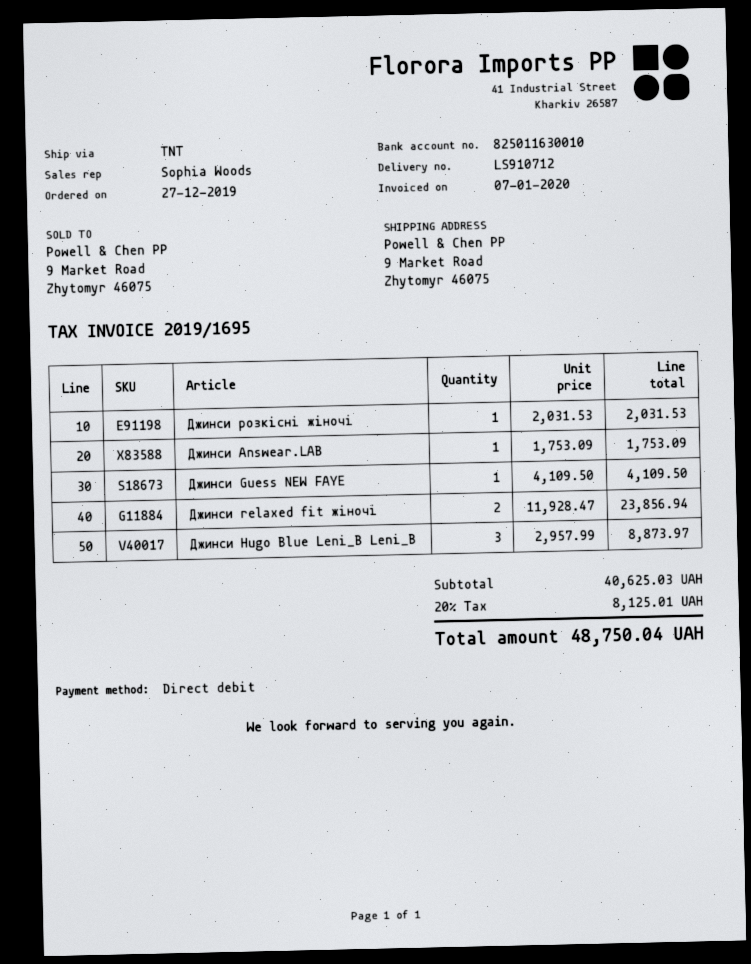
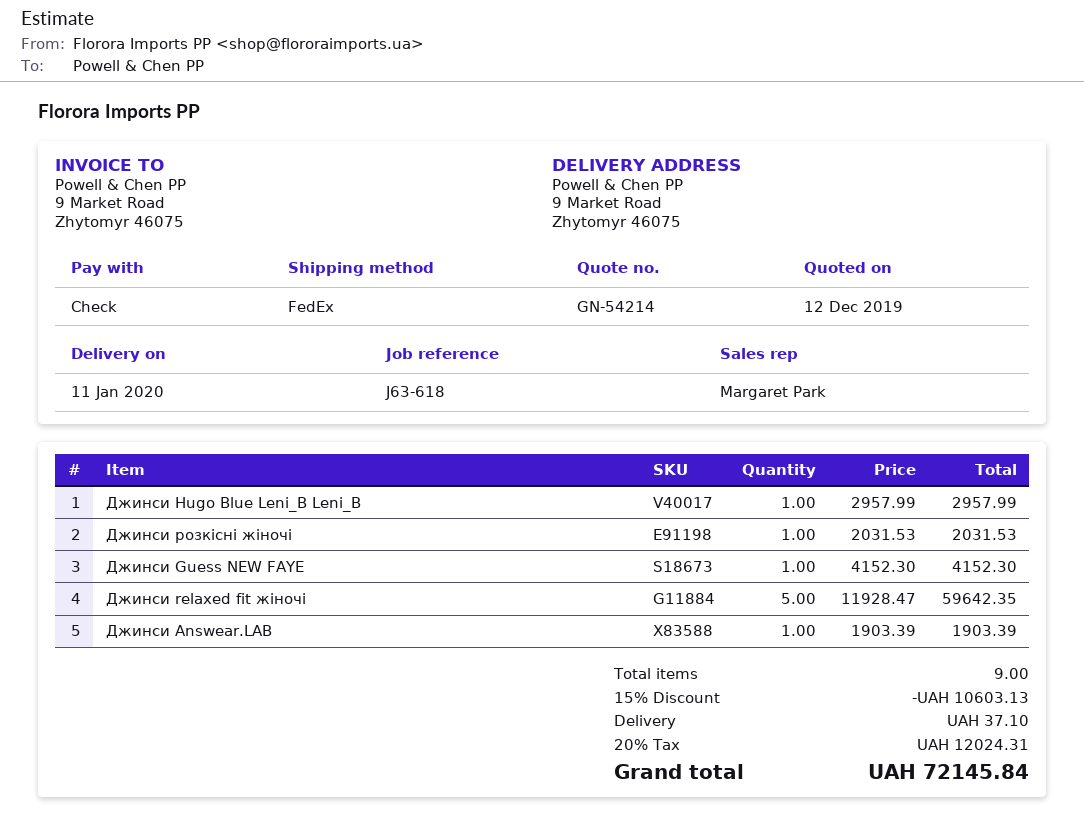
sales rep: Sophia Woods -> Margaret Park
payment method: direct debit -> cheque
shipping method: TNT -> FedEx
Джинси Answear.LAB: 1 x 1753.09 = 1753.09 -> 1 x 1903.39 = 1903.39
Джинси Guess NEW FAYE: 1 x 4109.50 = 4109.50 -> 1 x 4152.30 = 4152.30
Джинси relaxed fit жіночі: 2 x 11928.47 = 23856.94 -> 5 x 11928.47 = 59642.35
Джинси Hugo Blue Leni_B Leni_B: 3 x 2957.99 = 8873.97 -> 1 x 2957.99 = 2957.99
discount: none -> 15% = 10603.13
shipping: none -> 37.10
tax: 20% = 8125.01 -> 20% = 12024.31
total: 48750.04 -> 72145.84

